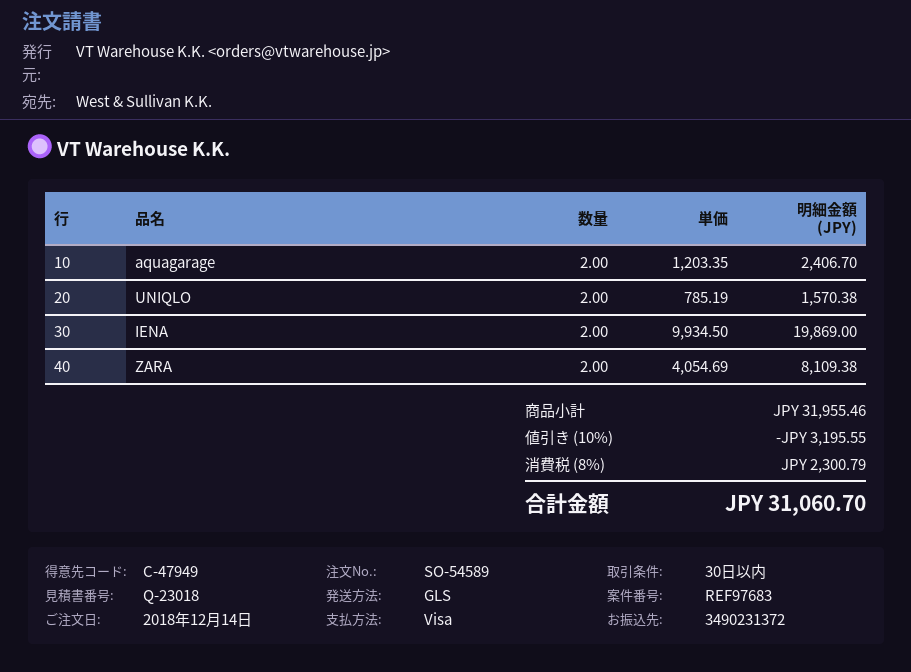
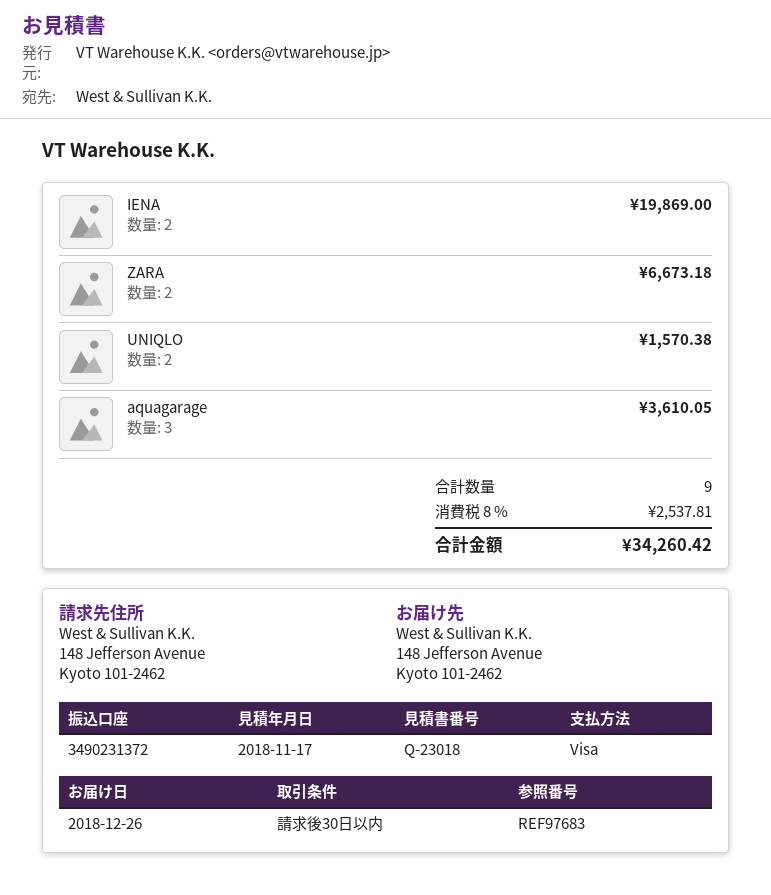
aquagarage: 2 for 2406.70 -> 3 for 3610.05
ZARA: 2 for 8109.38 -> 2 for 6673.18
discount: 10% = 3195.55 -> none
tax: 8% = 2300.79 -> 8% = 2537.81
total: 31060.70 -> 34260.42

